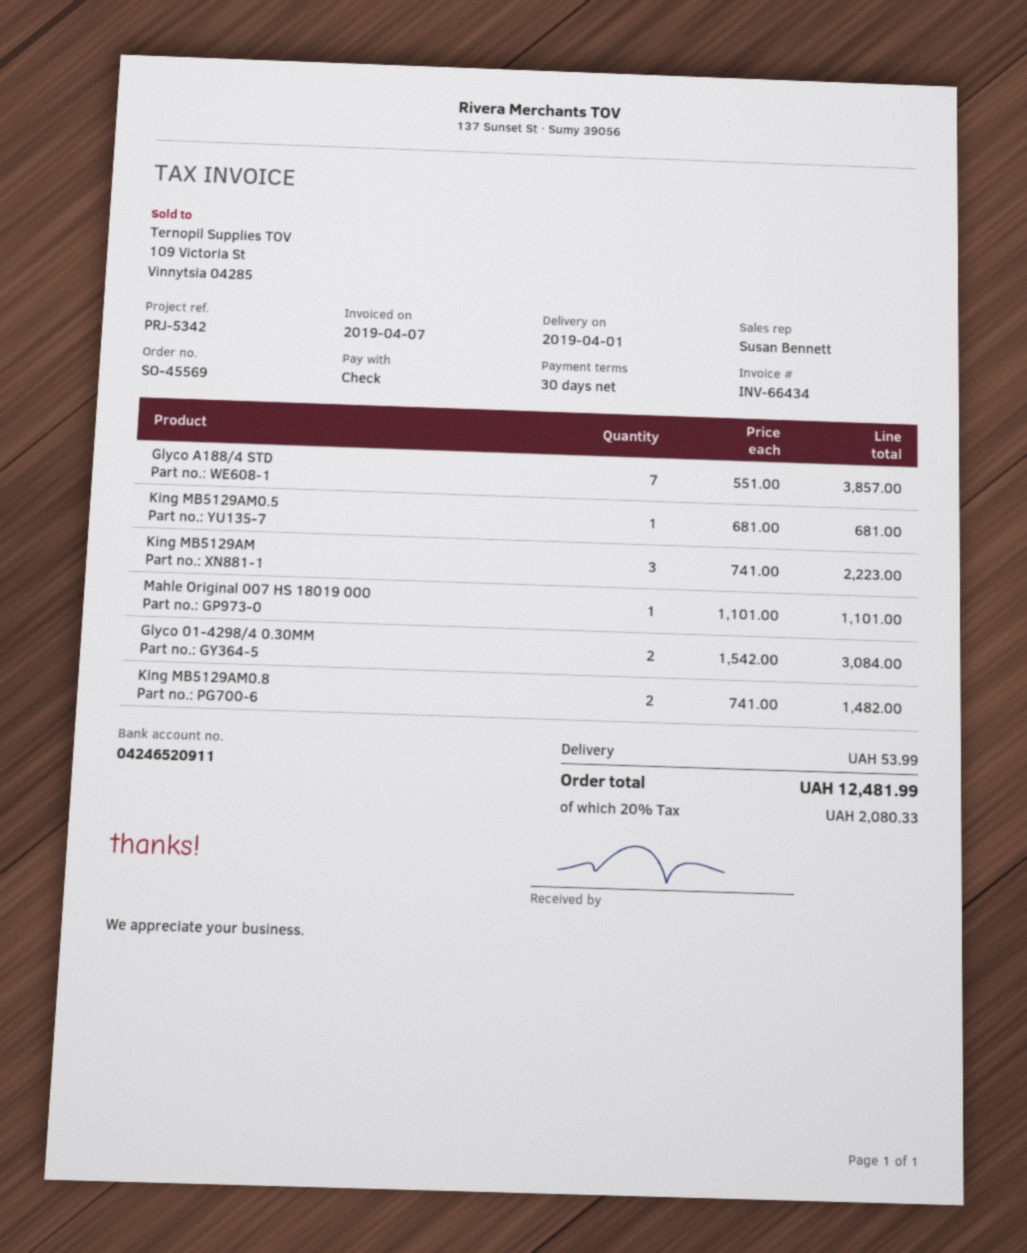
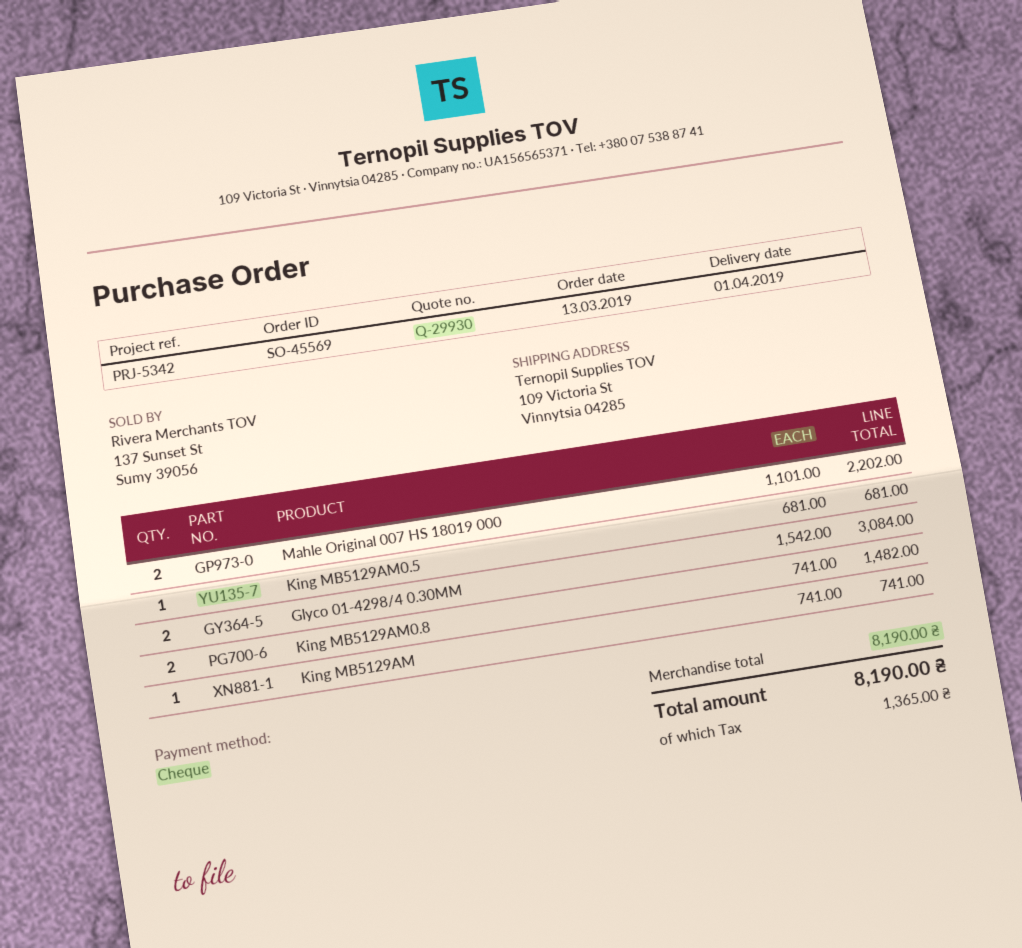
Glyco A188/4 STD: 7 x 551.00 = 3857.00 -> none
King MB5129AM: 3 x 741.00 = 2223.00 -> 1 x 741.00 = 741.00
Mahle Original 007 HS 18019 000: 1 x 1101.00 = 1101.00 -> 2 x 1101.00 = 2202.00
shipping: 53.99 -> none
tax: 2080.33 -> 1365.00
total: 12481.99 -> 8190.00

